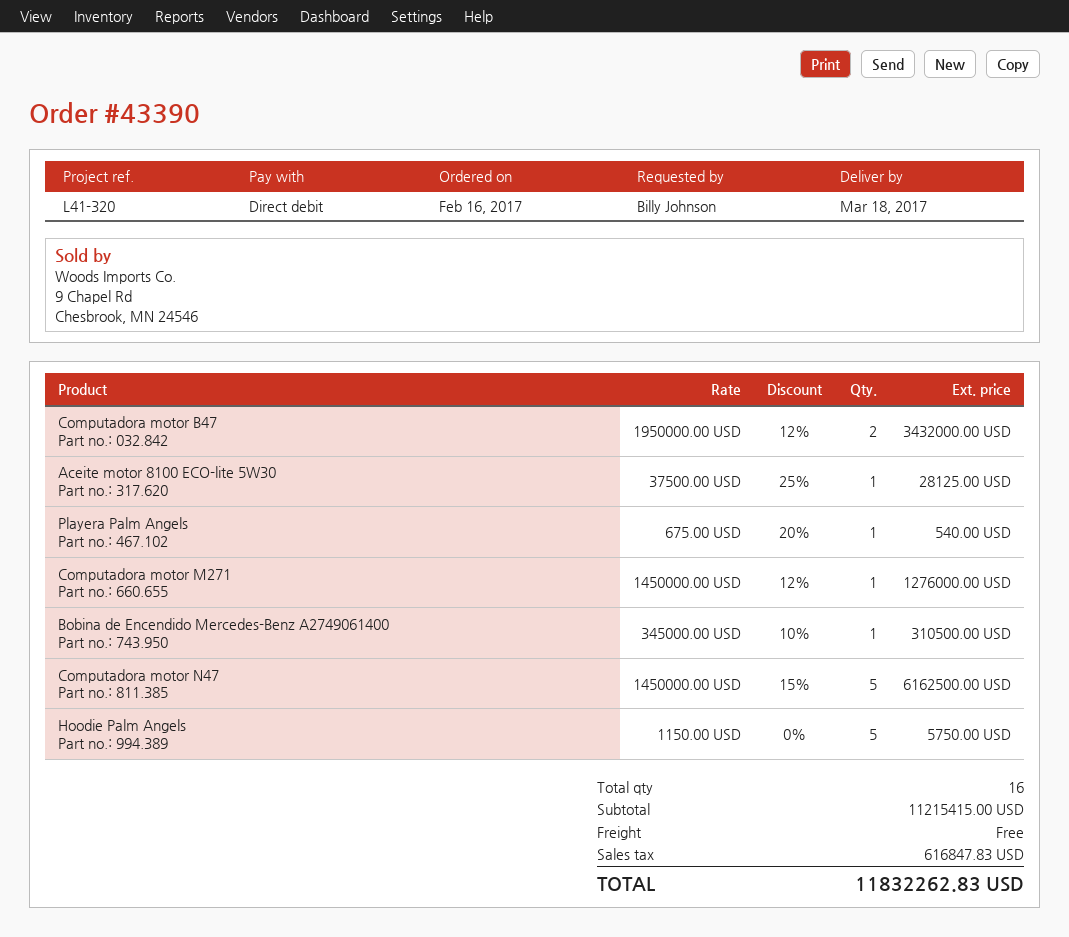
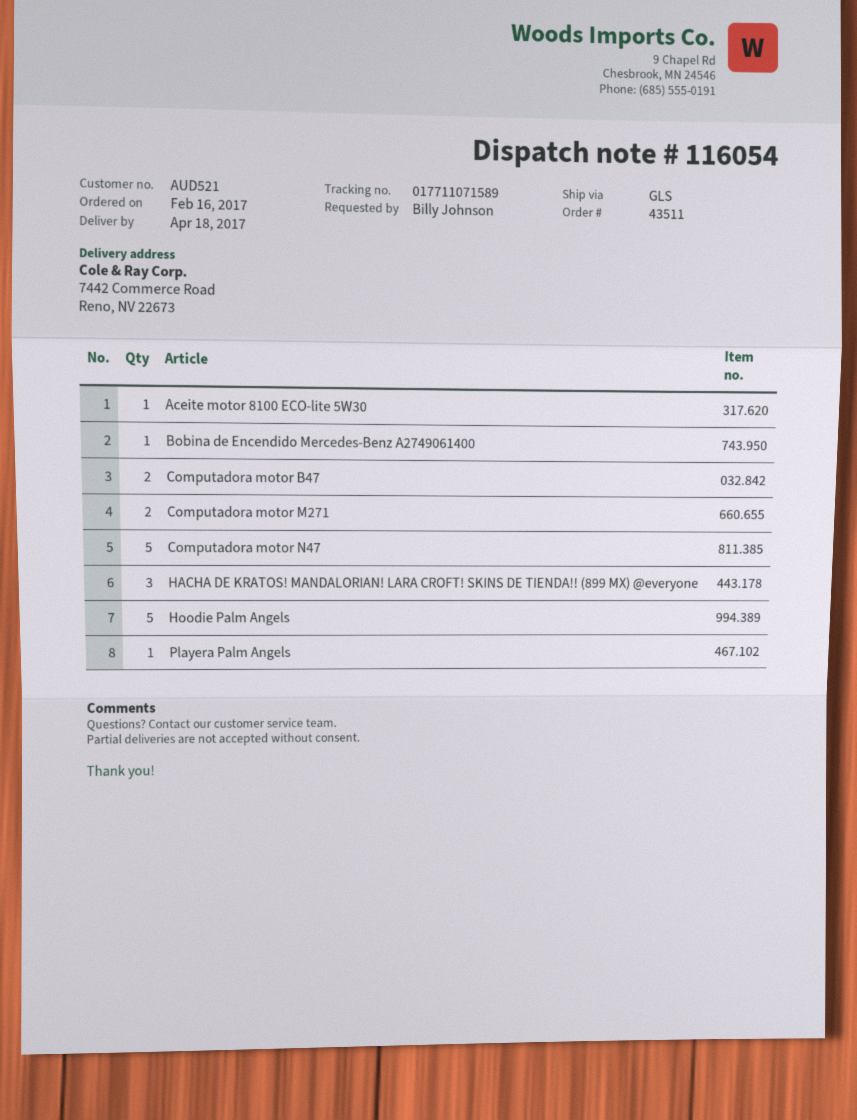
order number: 43390 -> 43511
delivery date: 2017-03-18 -> 2017-04-18
Computadora motor M271: 1 -> 2
HACHA DE KRATOS! MANDALORIAN! LARA CROFT! SKINS DE TIENDA!! (899 MX) @everyone: none -> 3

